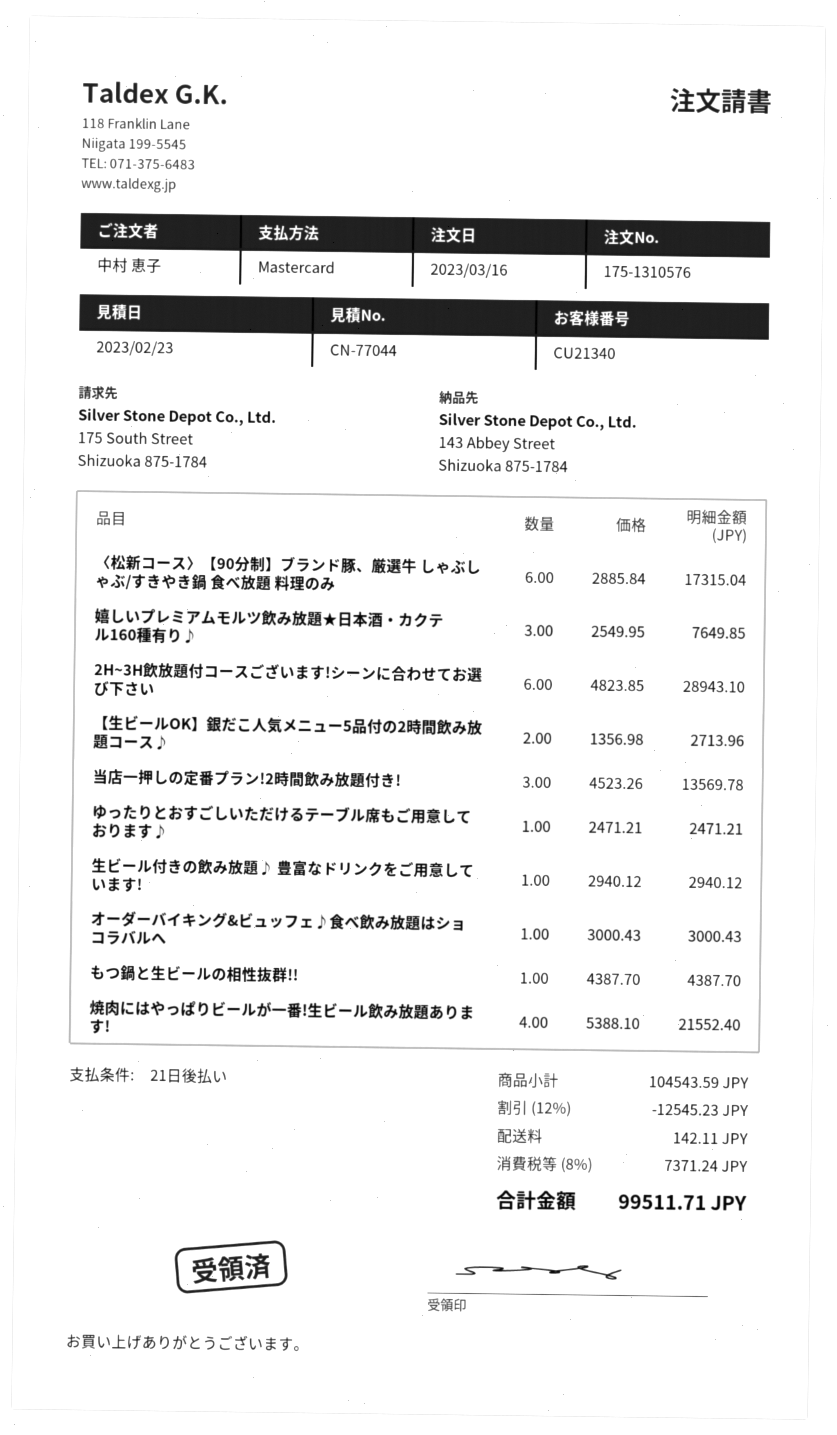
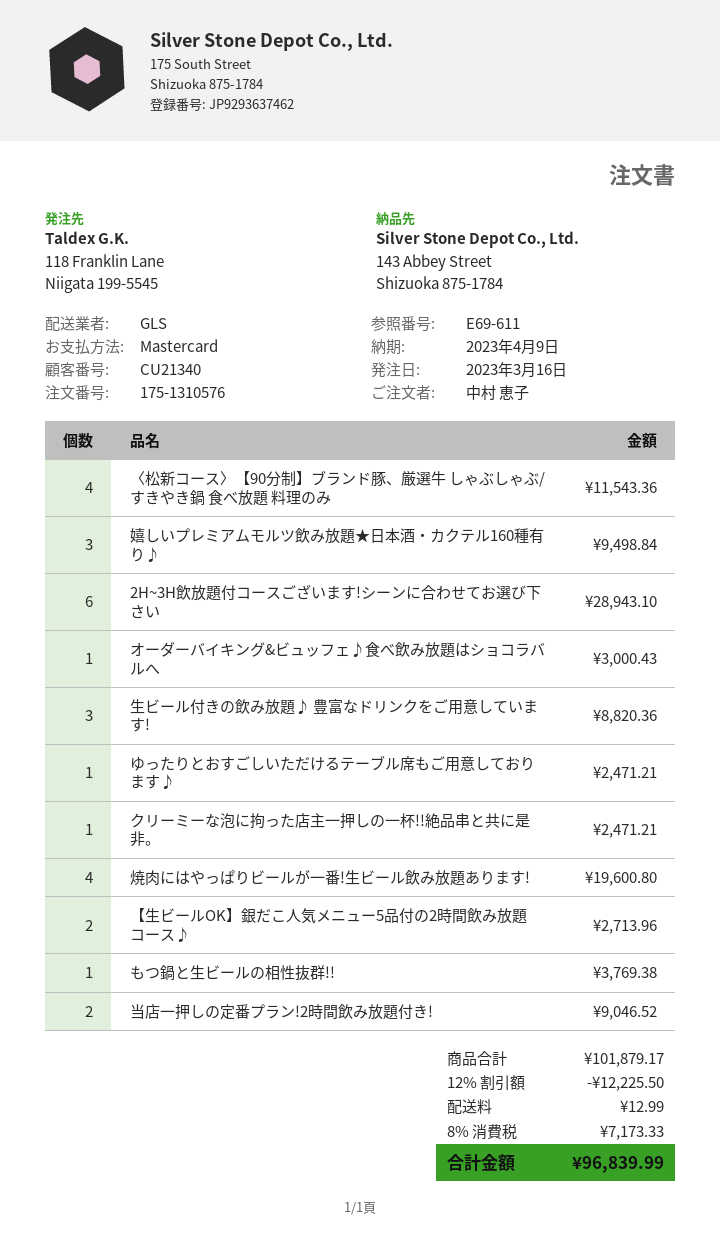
〈松新コース〉【90分制】ブランド豚、厳選牛 しゃぶしゃぶ/すきやき鍋 食べ放題 料理のみ: 6 for 17315.04 -> 4 for 11543.36
嬉しいプレミアムモルツ飲み放題★日本酒・カクテル160種有り♪: 3 for 7649.85 -> 3 for 9498.84
当店一押しの定番プラン!2時間飲み放題付き!: 3 for 13569.78 -> 2 for 9046.52
生ビール付きの飲み放題♪ 豊富なドリンクをご用意しています!: 1 for 2940.12 -> 3 for 8820.36
もつ鍋と生ビールの相性抜群!!: 1 for 4387.70 -> 1 for 3769.38
焼肉にはやっぱりビールが一番!生ビール飲み放題あります!: 4 for 21552.40 -> 4 for 19600.80
クリーミーな泡に拘った店主一押しの一杯!!絶品串と共に是非。: none -> 1 for 2471.21
subtotal: 104543.59 -> 101879.17
discount: 12% = 12545.23 -> 12% = 12225.50
shipping: 142.11 -> 12.99
tax: 8% = 7371.24 -> 8% = 7173.33
total: 99511.71 -> 96839.99

